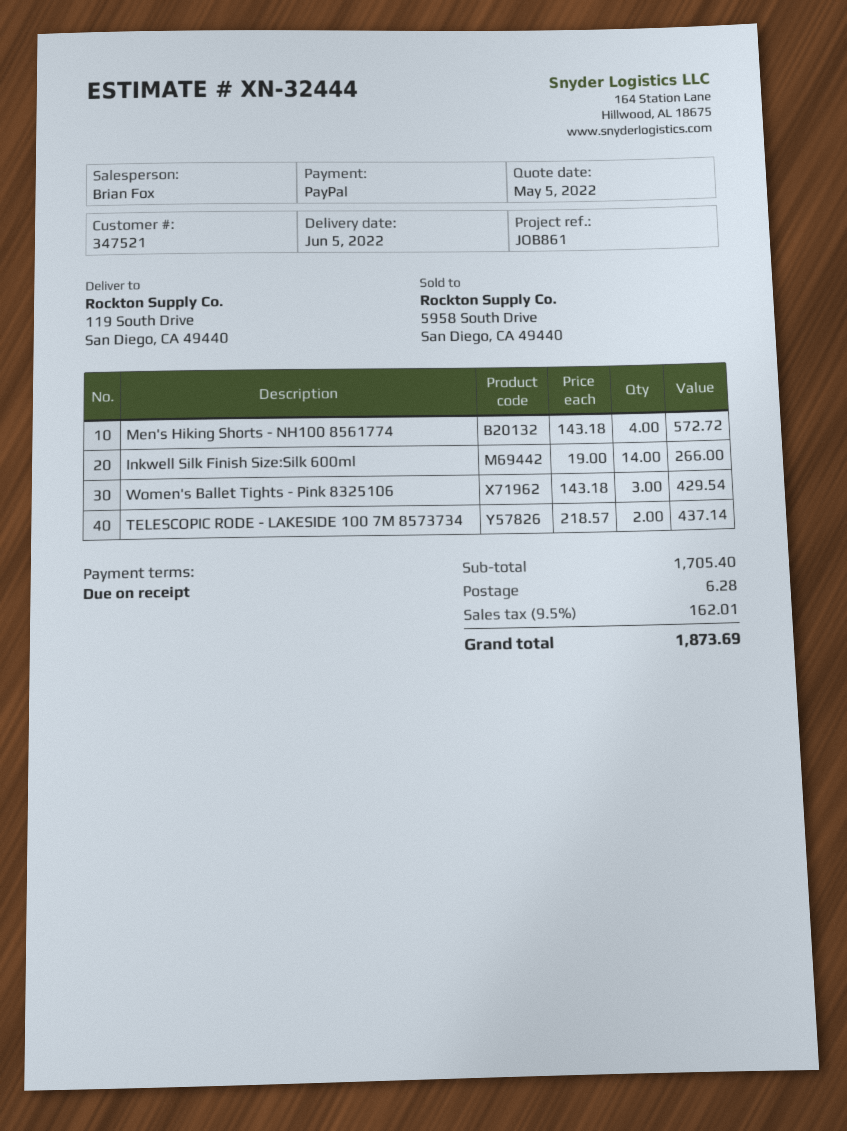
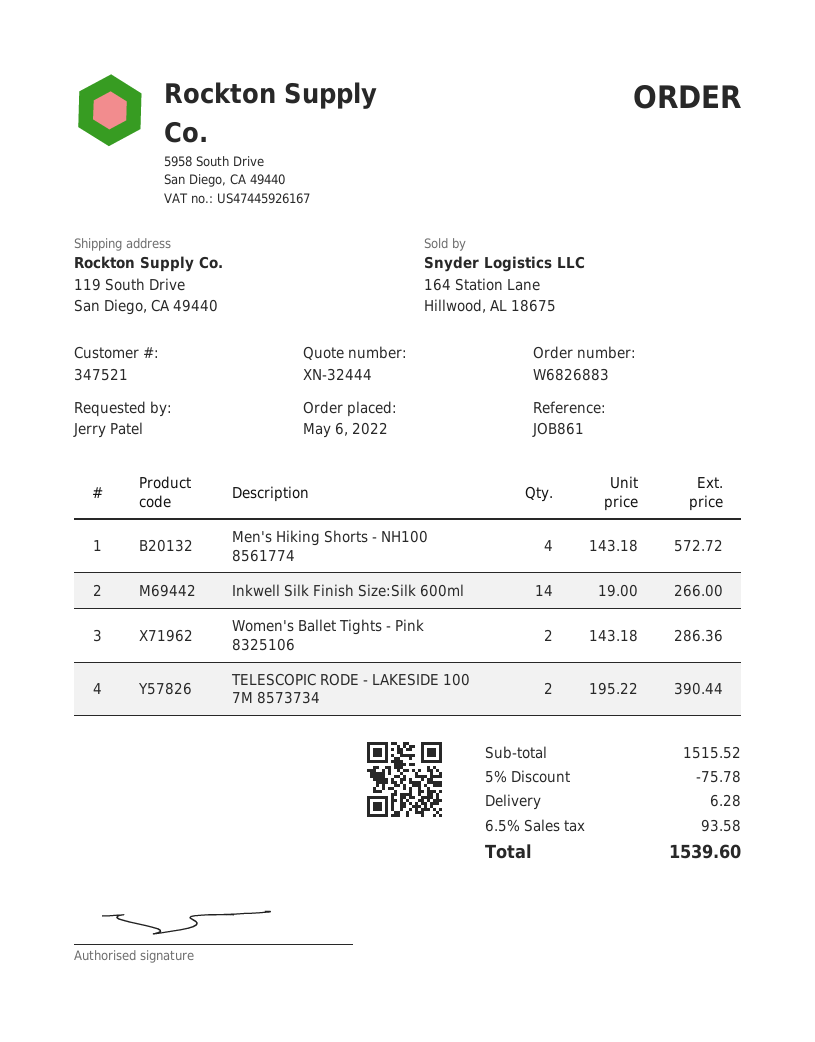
Women's Ballet Tights - Pink 8325106: 3 x 143.18 = 429.54 -> 2 x 143.18 = 286.36
TELESCOPIC RODE - LAKESIDE 100 7M 8573734: 2 x 218.57 = 437.14 -> 2 x 195.22 = 390.44
subtotal: 1705.40 -> 1515.52
discount: none -> 5% = 75.78
tax: 9.5% = 162.01 -> 6.5% = 93.58
total: 1873.69 -> 1539.60

